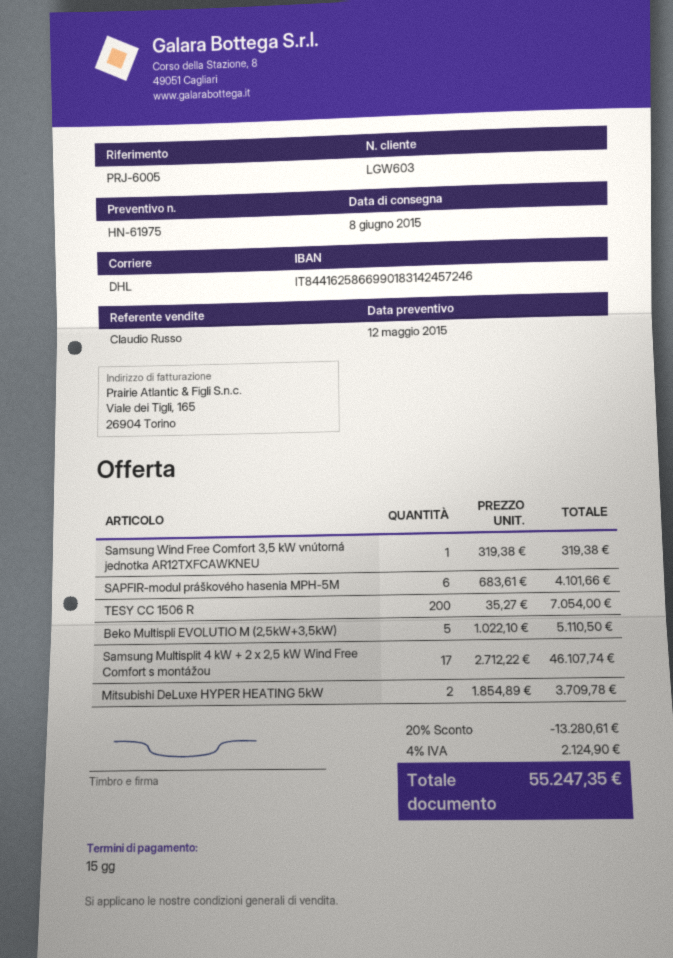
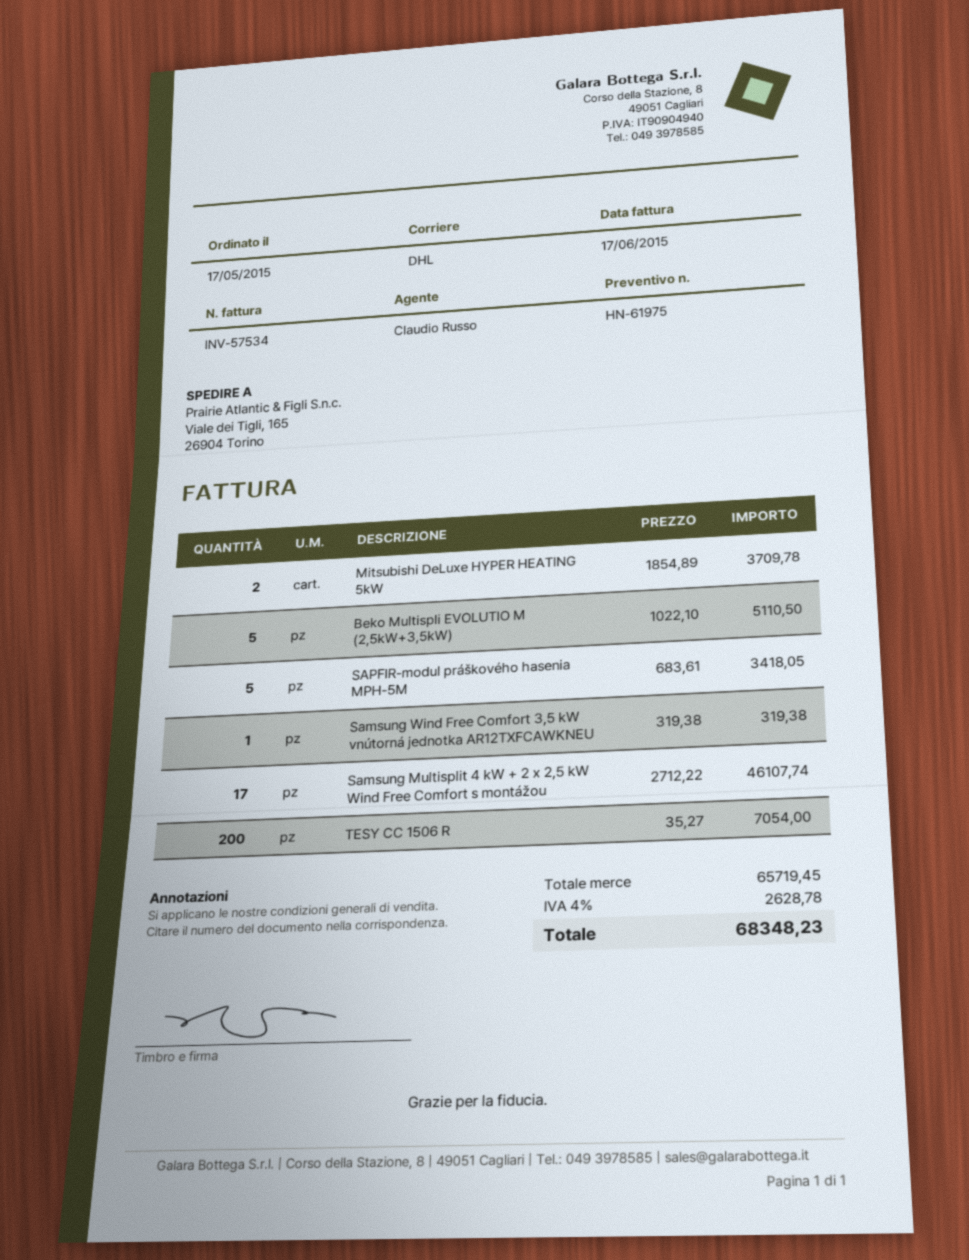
SAPFIR-modul práškového hasenia MPH-5M: 6 x 683.61 = 4101.66 -> 5 x 683.61 = 3418.05
discount: 20% = 13280.61 -> none
tax: 4% = 2124.90 -> 4% = 2628.78
total: 55247.35 -> 68348.23

